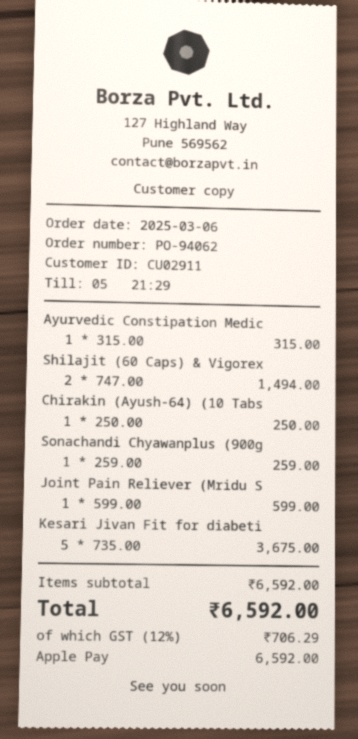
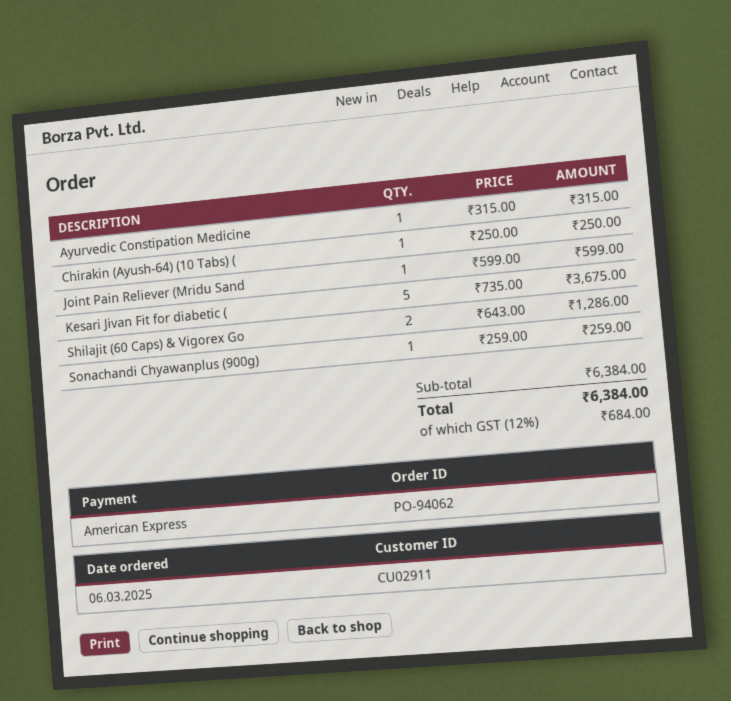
payment method: Apple Pay -> American Express
Shilajit (60 Caps) & Vigorex: 2 x 747.00 = 1494.00 -> 2 x 643.00 = 1286.00
subtotal: 6592.00 -> 6384.00
tax: 12% = 706.29 -> 12% = 684.00
total: 6592.00 -> 6384.00

